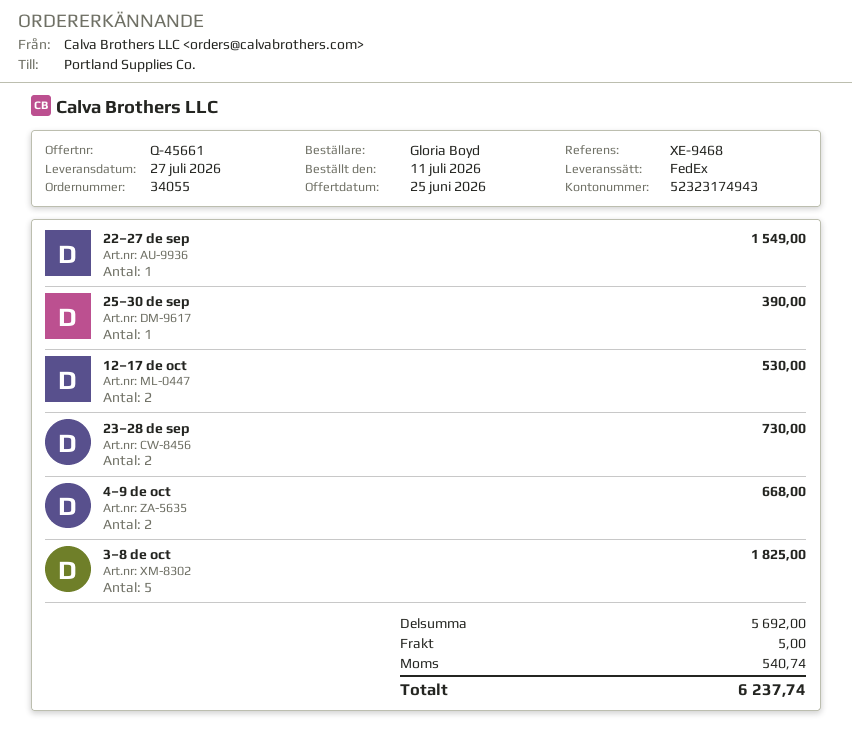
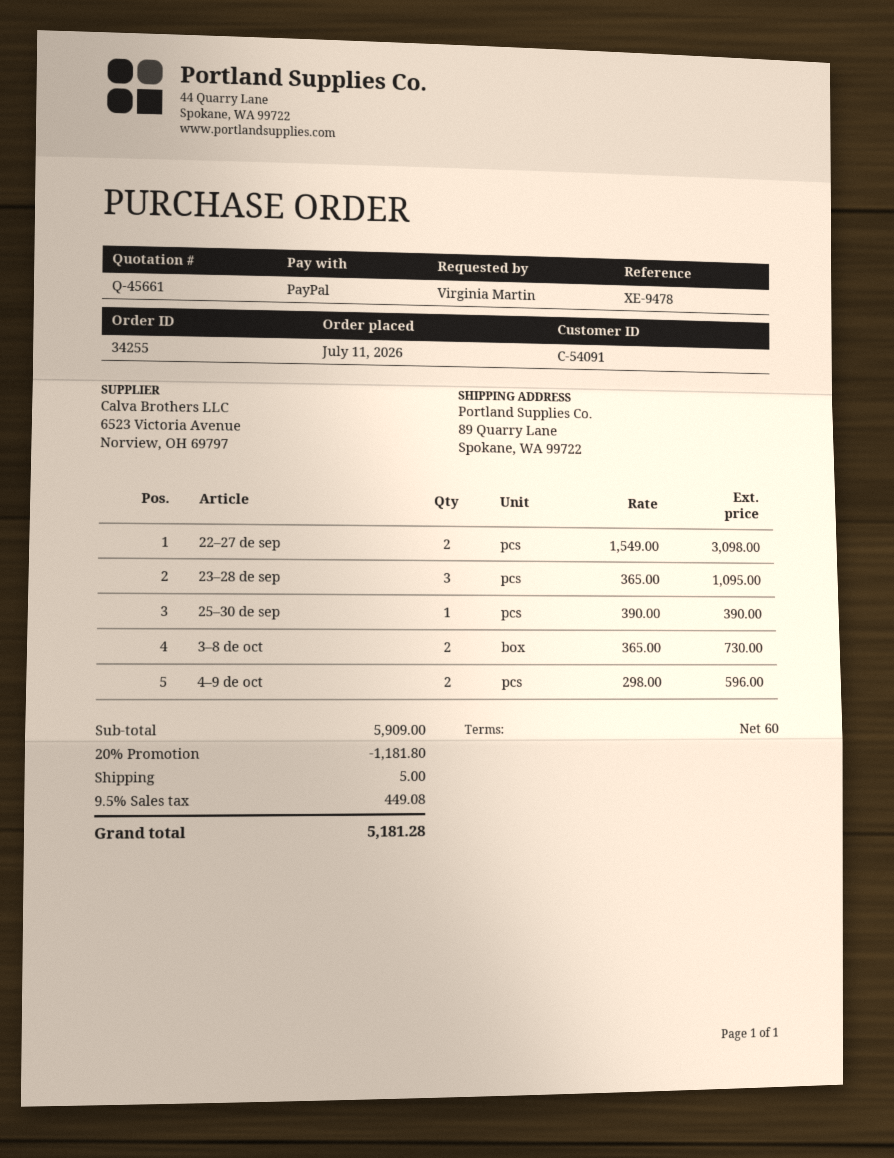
order number: 34055 -> 34255
reference: XE-9468 -> XE-9478
ordered by: Gloria Boyd -> Virginia Martin
22–27 de sep: 1 for 1549.00 -> 2 for 3098.00
12–17 de oct: 2 for 530.00 -> none
23–28 de sep: 2 for 730.00 -> 3 for 1095.00
4–9 de oct: 2 for 668.00 -> 2 for 596.00
3–8 de oct: 5 for 1825.00 -> 2 for 730.00
subtotal: 5692.00 -> 5909.00
discount: none -> 20% = 1181.80
tax: 540.74 -> 449.08
total: 6237.74 -> 5181.28

